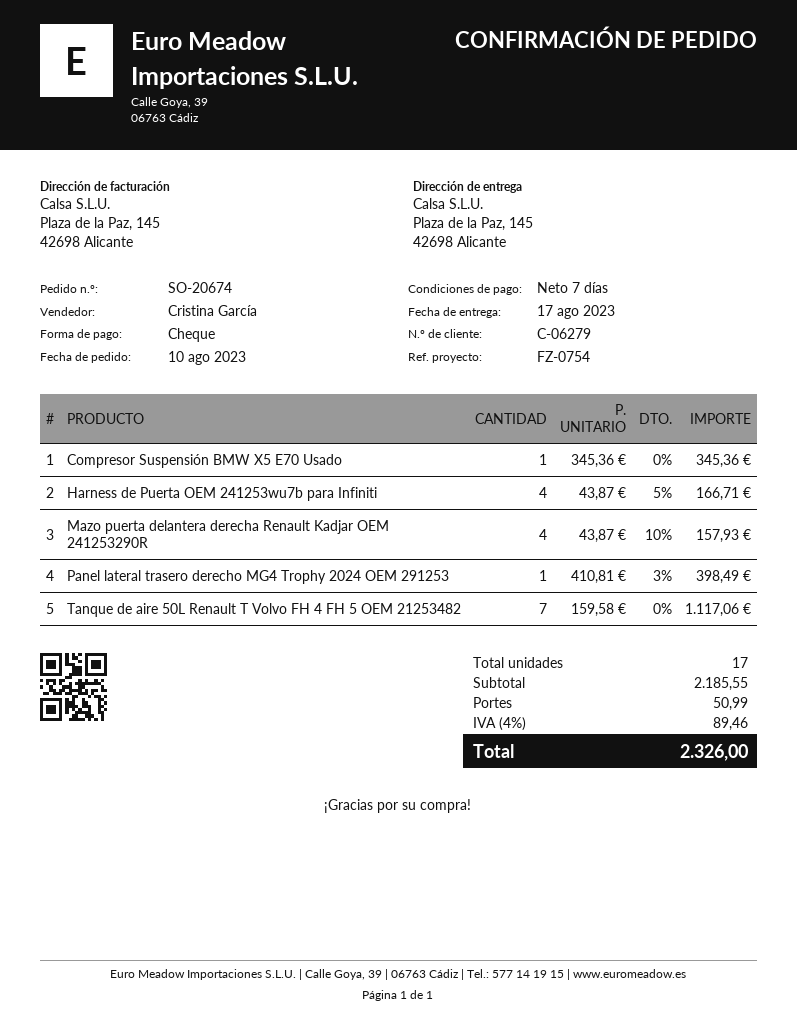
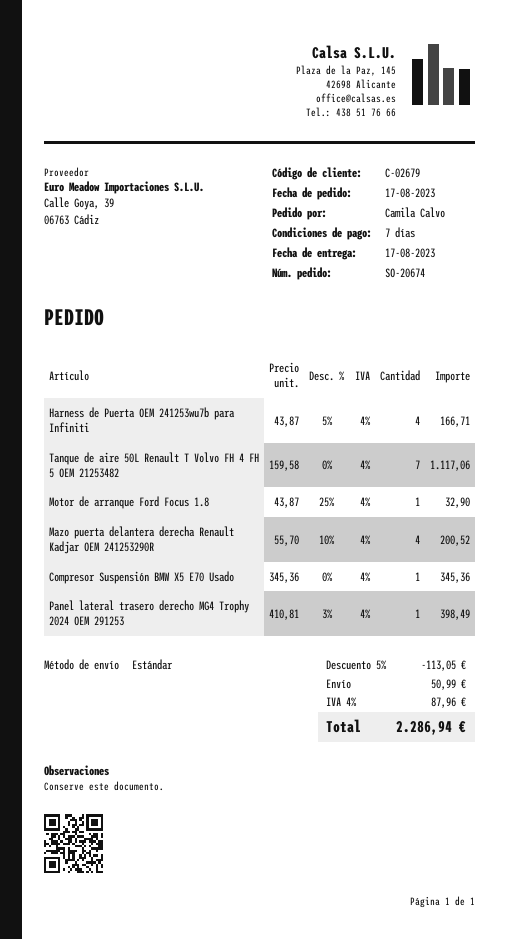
order date: 2023-08-10 -> 2023-08-17
customer number: C-06279 -> C-02679
Mazo puerta delantera derecha Renault Kadjar OEM 241253290R: 4 x 43.87 - 10% = 157.93 -> 4 x 55.70 - 10% = 200.52
Motor de arranque Ford Focus 1.8: none -> 1 x 43.87 - 25% = 32.90
discount: none -> 5% = 113.05
tax: 4% = 89.46 -> 4% = 87.96
total: 2326.00 -> 2286.94

